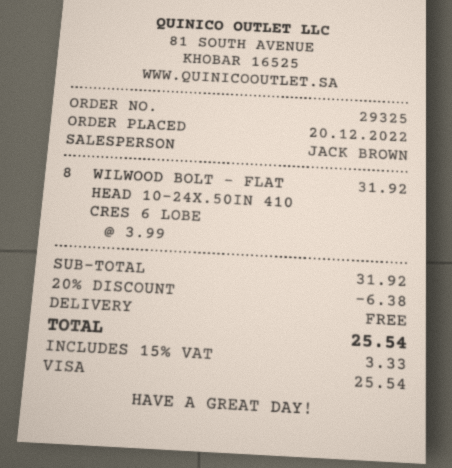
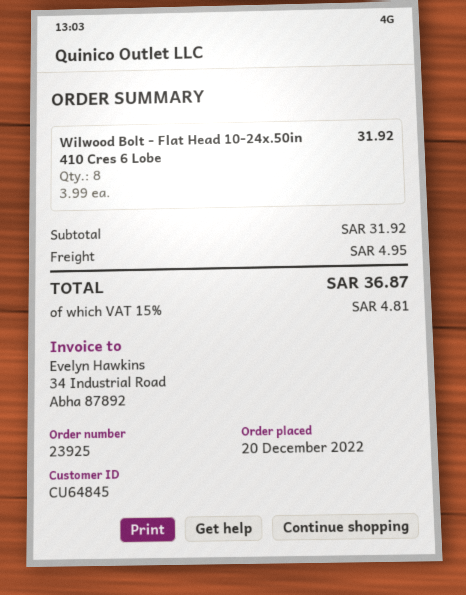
order number: 29325 -> 23925
discount: 20% = 6.38 -> none
shipping: 0.00 -> 4.95
tax: 15% = 3.33 -> 15% = 4.81
total: 25.54 -> 36.87

